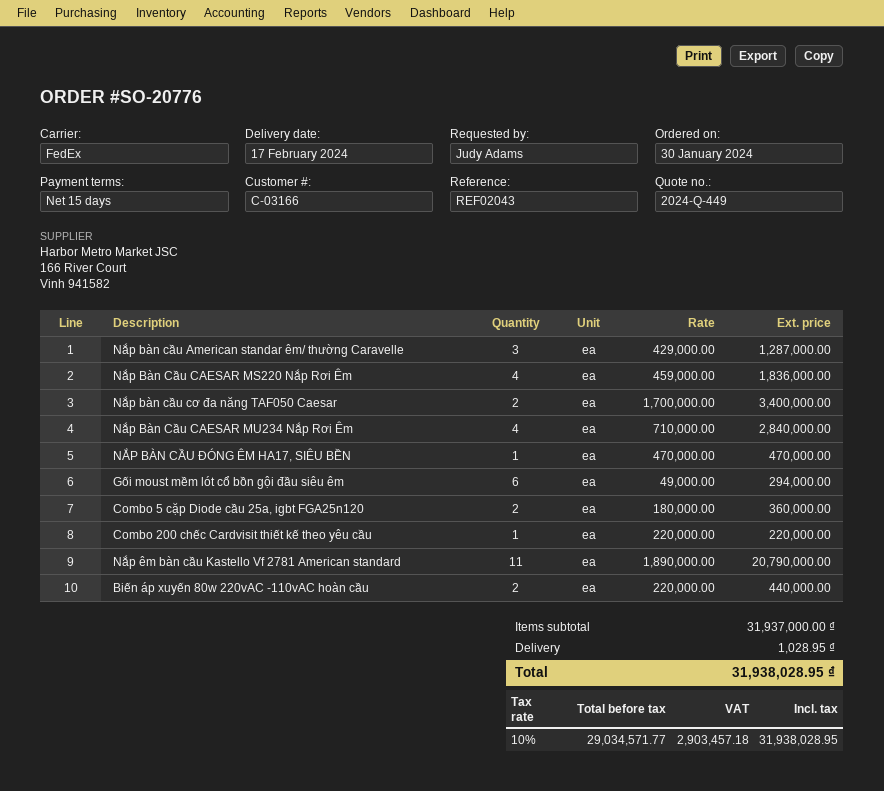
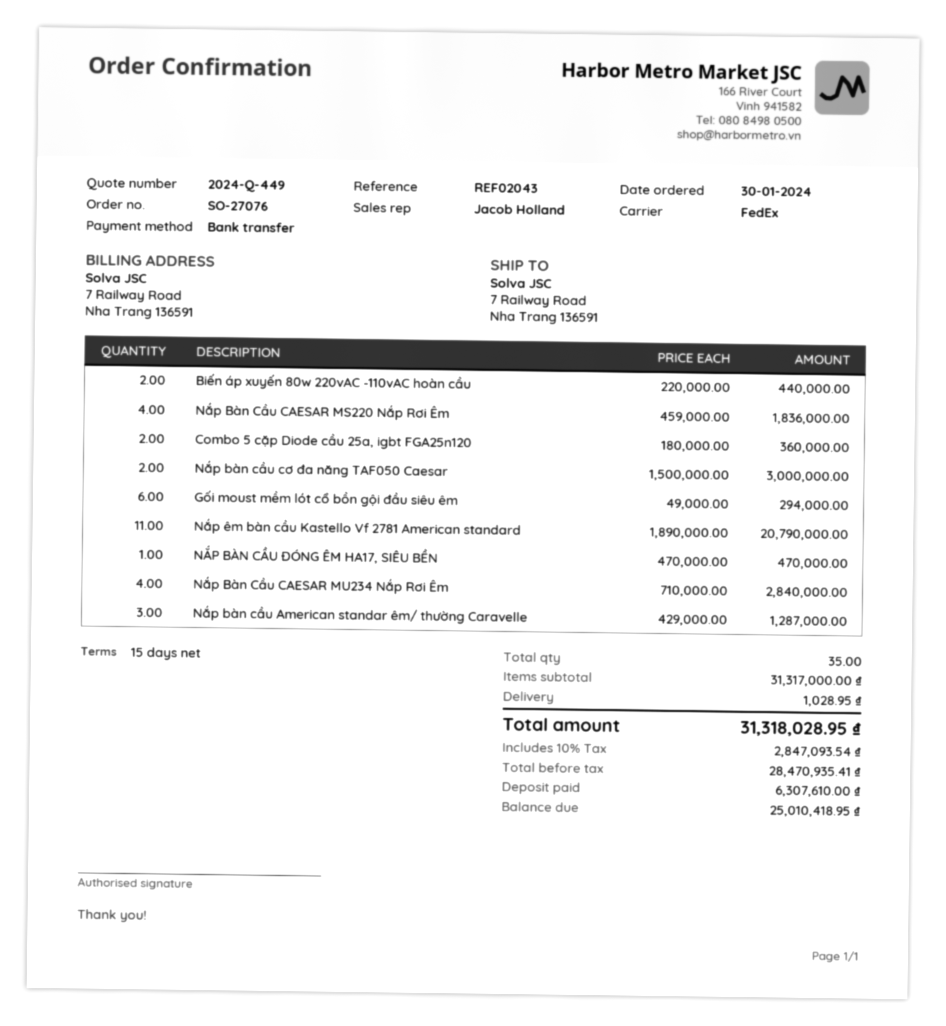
order number: SO-20776 -> SO-27076
Nắp bàn cầu cơ đa năng TAF050 Caesar: 2 x 1700000.00 = 3400000.00 -> 2 x 1500000.00 = 3000000.00
Combo 200 chếc Cardvisit thiết kế theo yêu cầu: 1 x 220000.00 = 220000.00 -> none
subtotal: 31937000.00 -> 31317000.00
net: 29034571.77 -> 28470935.41
tax: 10% = 2903457.18 -> 10% = 2847093.54
total: 31938028.95 -> 31318028.95

